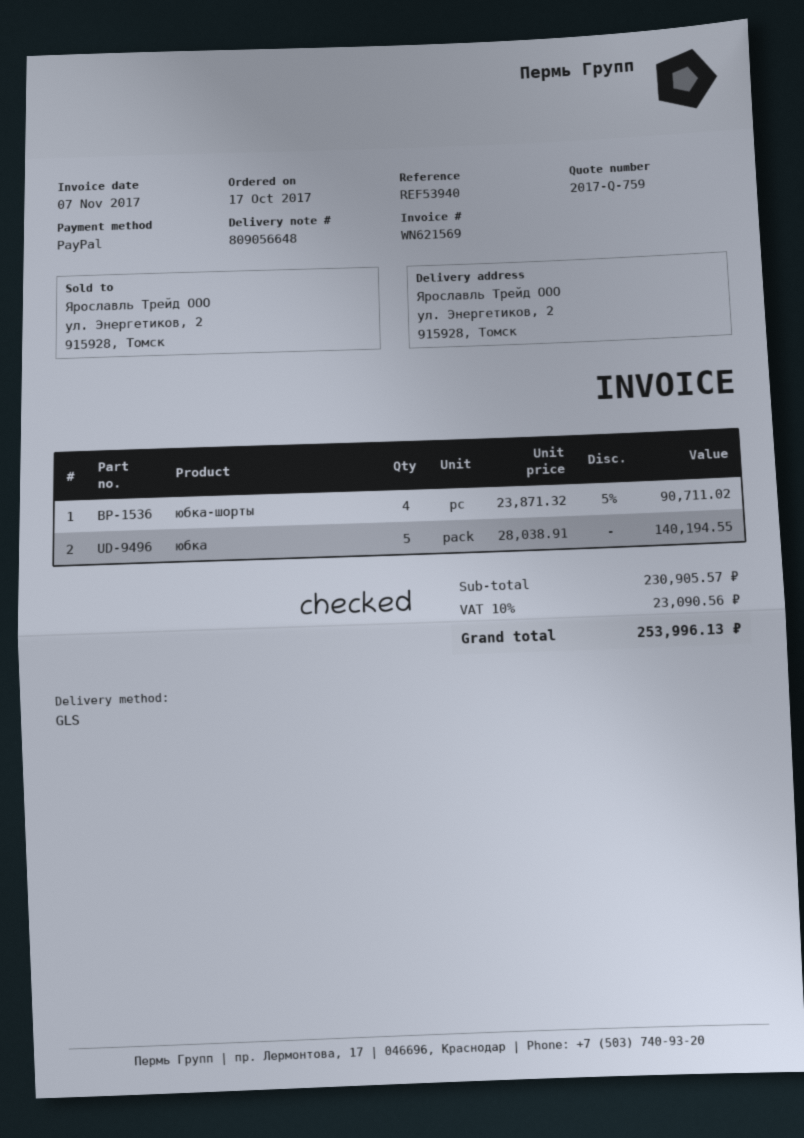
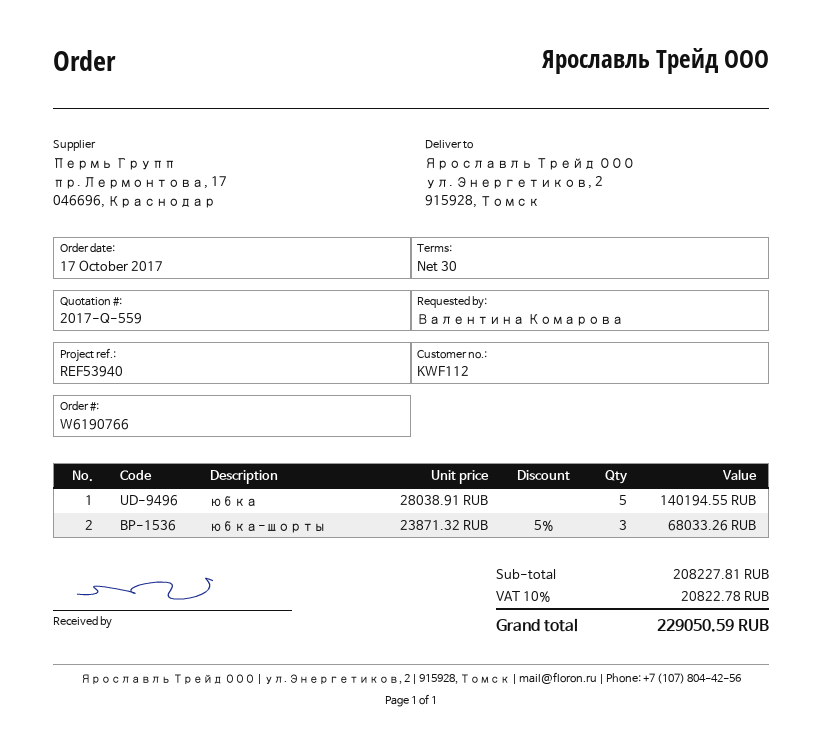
quote number: 2017-Q-759 -> 2017-Q-559
юбка-шорты: 4 x 23871.32 - 5% = 90711.02 -> 3 x 23871.32 - 5% = 68033.26
subtotal: 230905.57 -> 208227.81
tax: 10% = 23090.56 -> 10% = 20822.78
total: 253996.13 -> 229050.59

